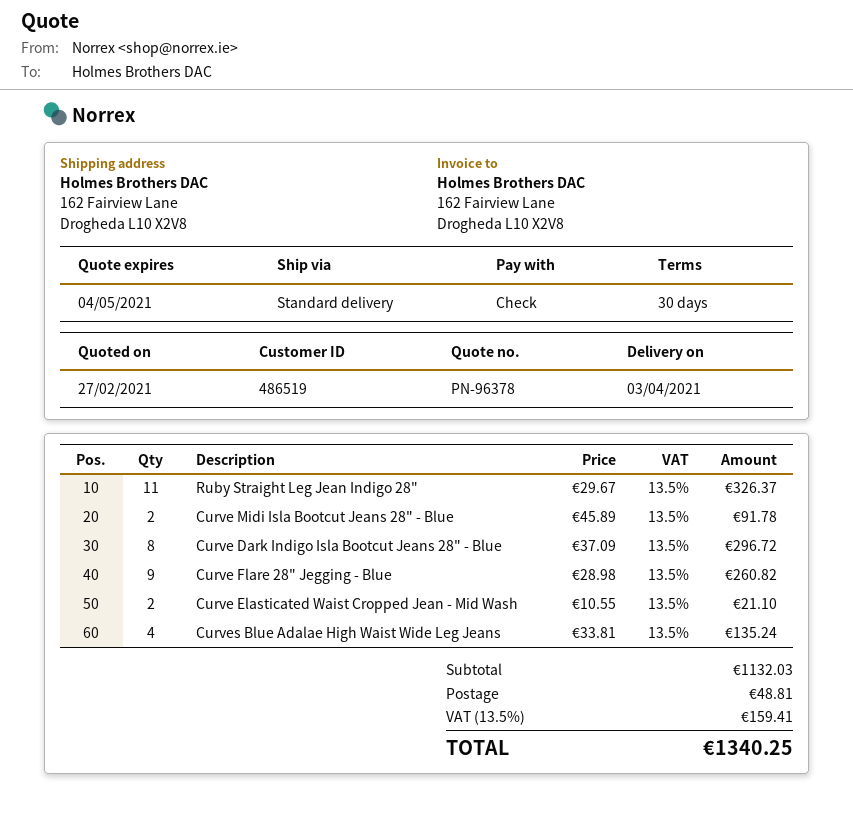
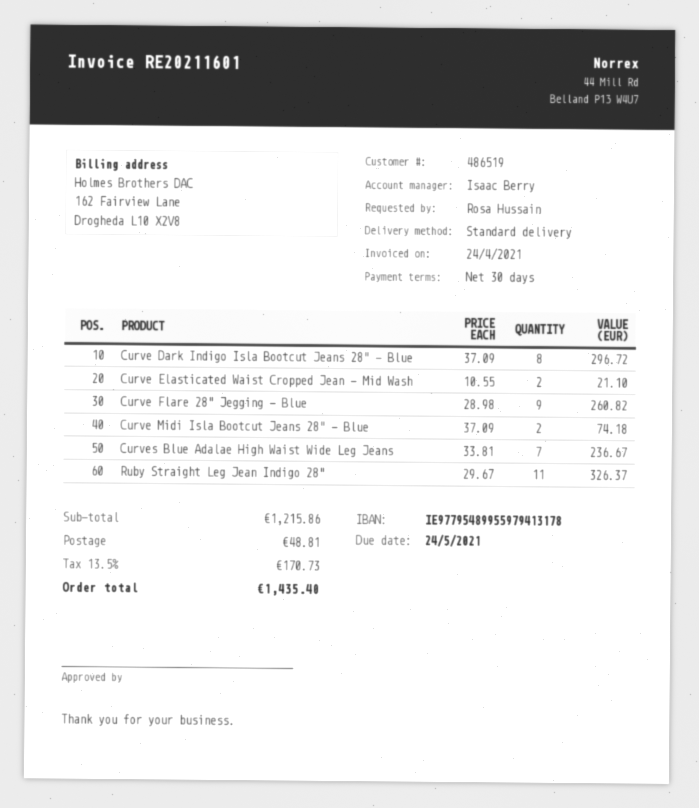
Curve Midi Isla Bootcut Jeans 28" - Blue: 2 x 45.89 = 91.78 -> 2 x 37.09 = 74.18
Curves Blue Adalae High Waist Wide Leg Jeans: 4 x 33.81 = 135.24 -> 7 x 33.81 = 236.67
subtotal: 1132.03 -> 1215.86
tax: 13.5% = 159.41 -> 13.5% = 170.73
total: 1340.25 -> 1435.40

